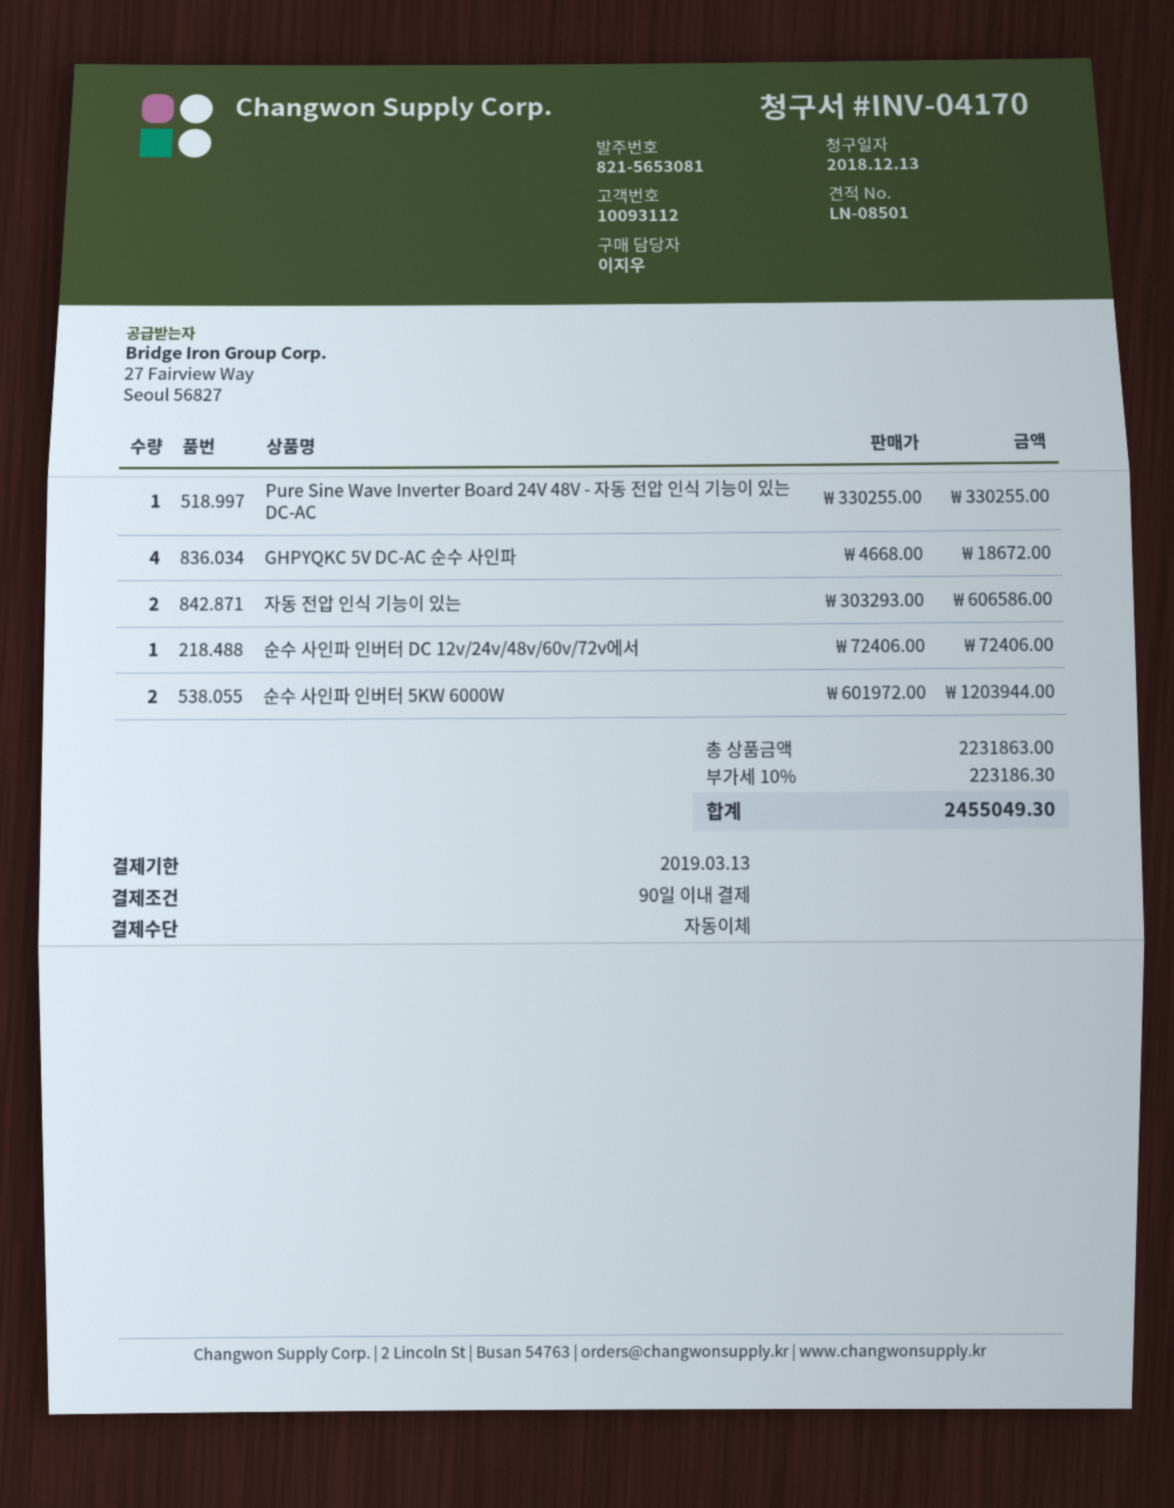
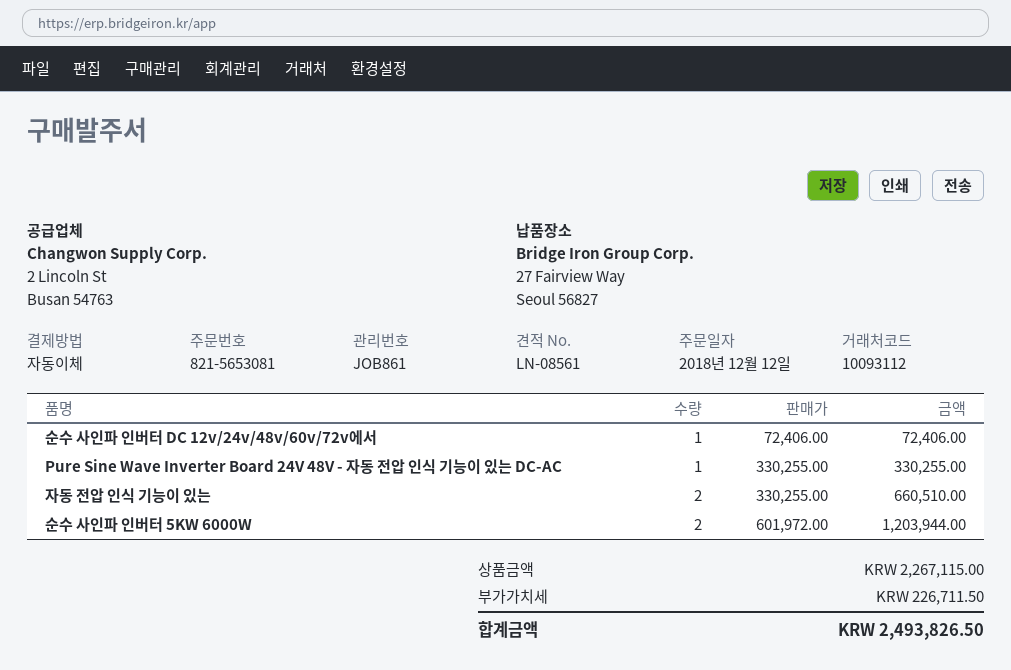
quote number: LN-08501 -> LN-08561
GHPYQKC 5V DC-AC 순수 사인파: 4 x 4668.00 = 18672.00 -> none
자동 전압 인식 기능이 있는: 2 x 303293.00 = 606586.00 -> 2 x 330255.00 = 660510.00
subtotal: 2231863.00 -> 2267115.00
tax: 223186.30 -> 226711.50
total: 2455049.30 -> 2493826.50

